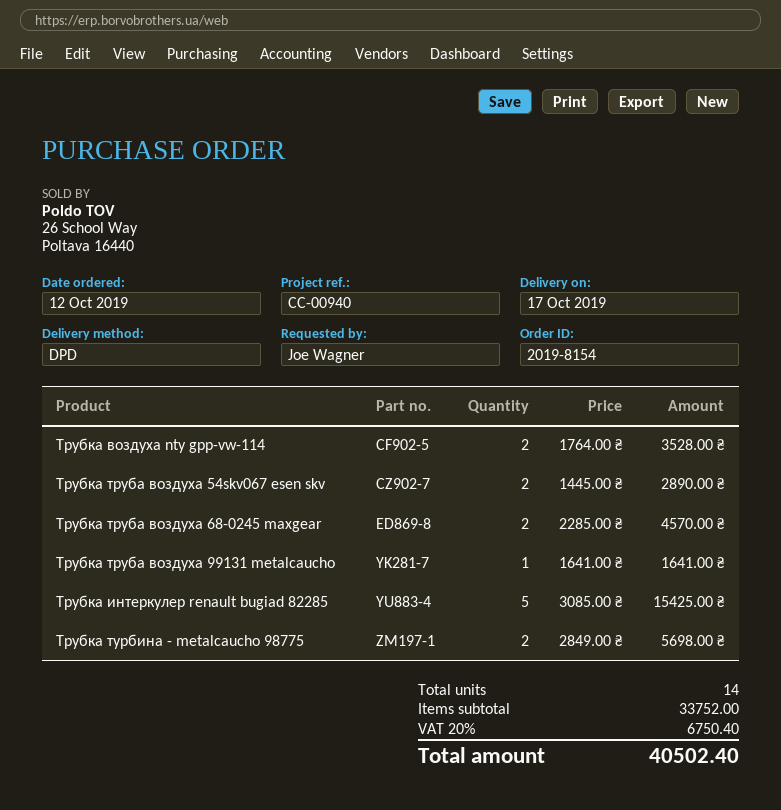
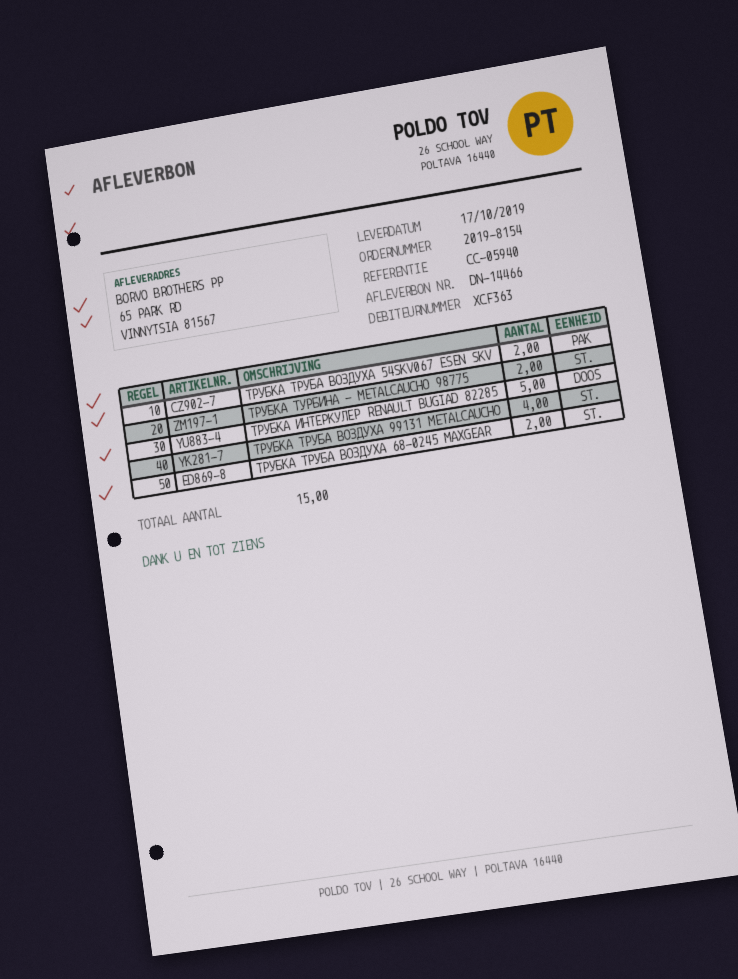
reference: CC-00940 -> CC-05940
Трубка воздуха nty gpp-vw-114: 2 -> none
Трубка труба воздуха 99131 metalcaucho: 1 -> 4
total quantity: 14 -> 15

